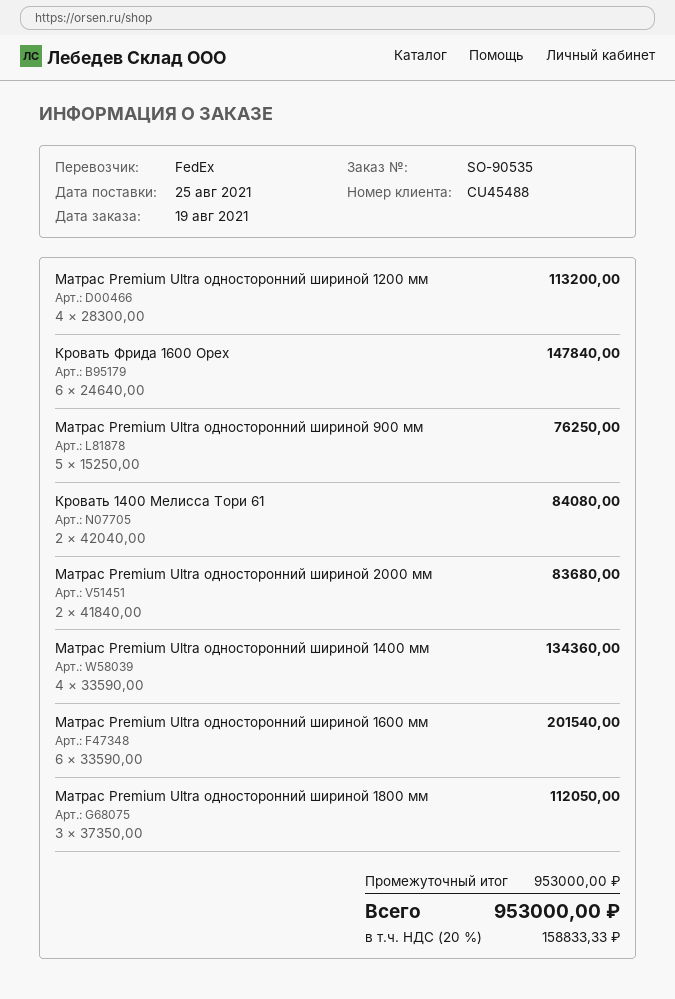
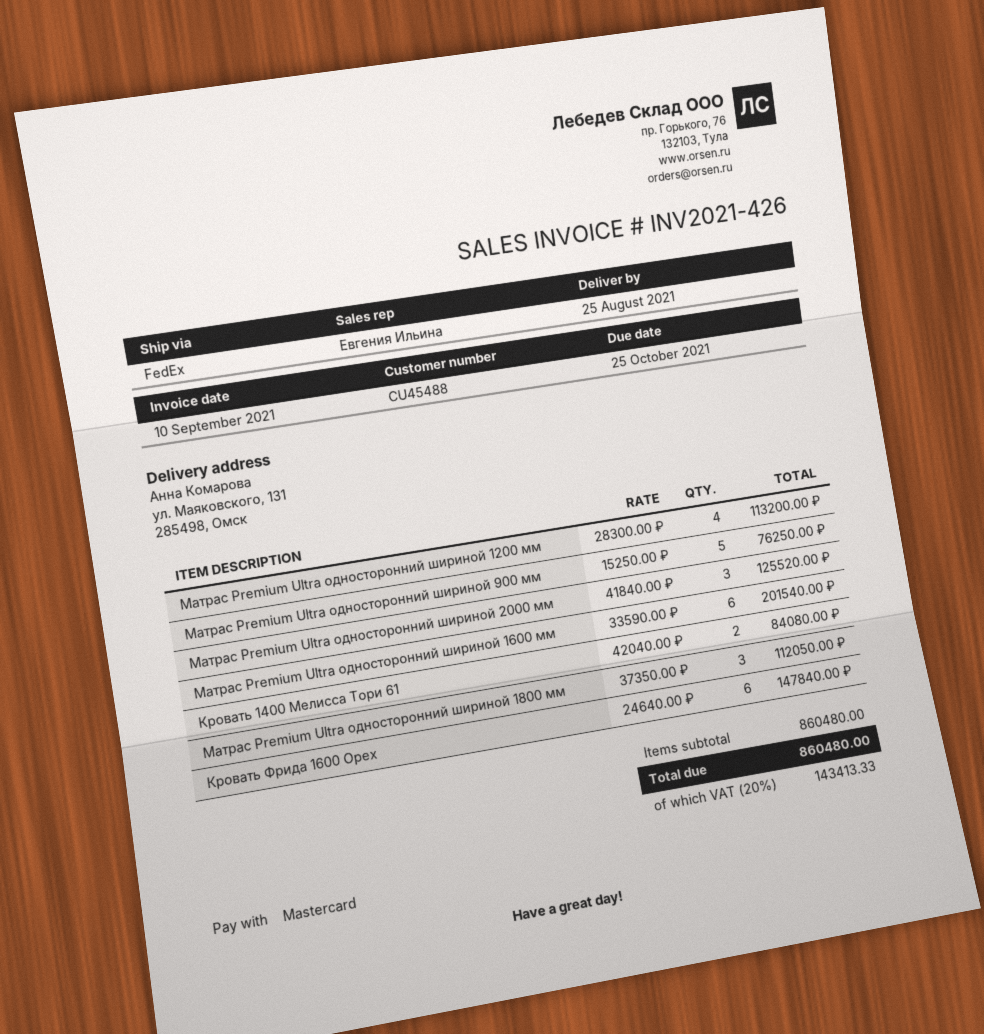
Матрас Premium Ultra односторонний шириной 2000 мм: 2 x 41840.00 = 83680.00 -> 3 x 41840.00 = 125520.00
Матрас Premium Ultra односторонний шириной 1400 мм: 4 x 33590.00 = 134360.00 -> none
subtotal: 953000.00 -> 860480.00
tax: 20% = 158833.33 -> 20% = 143413.33
total: 953000.00 -> 860480.00

